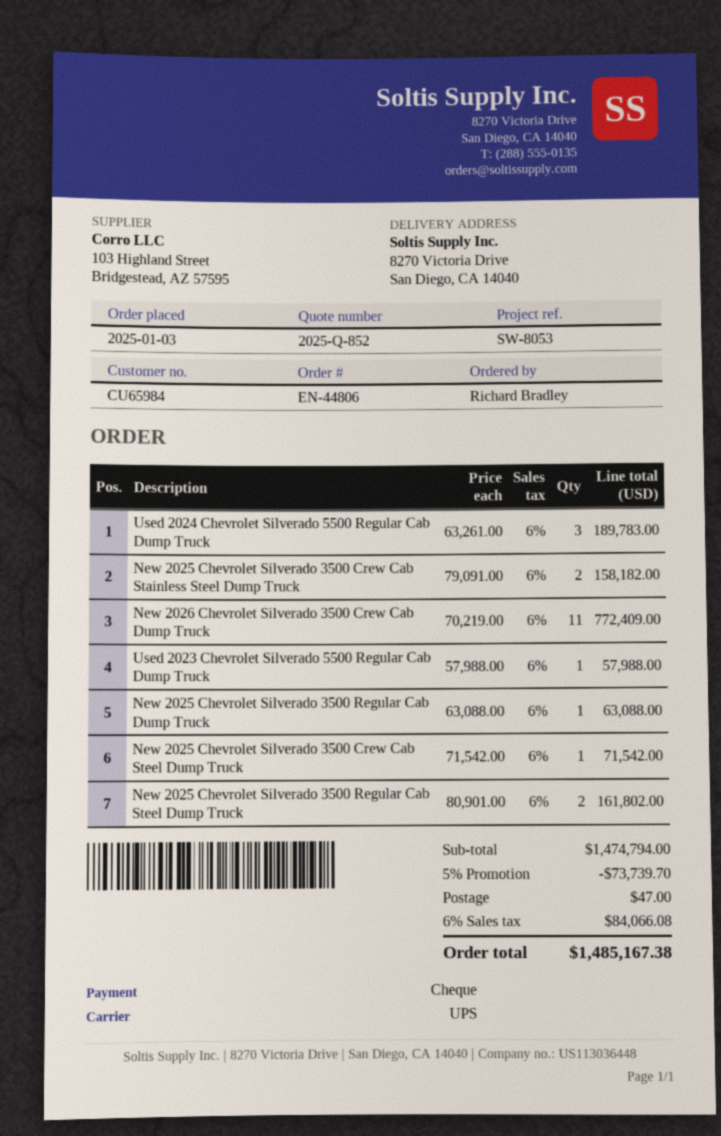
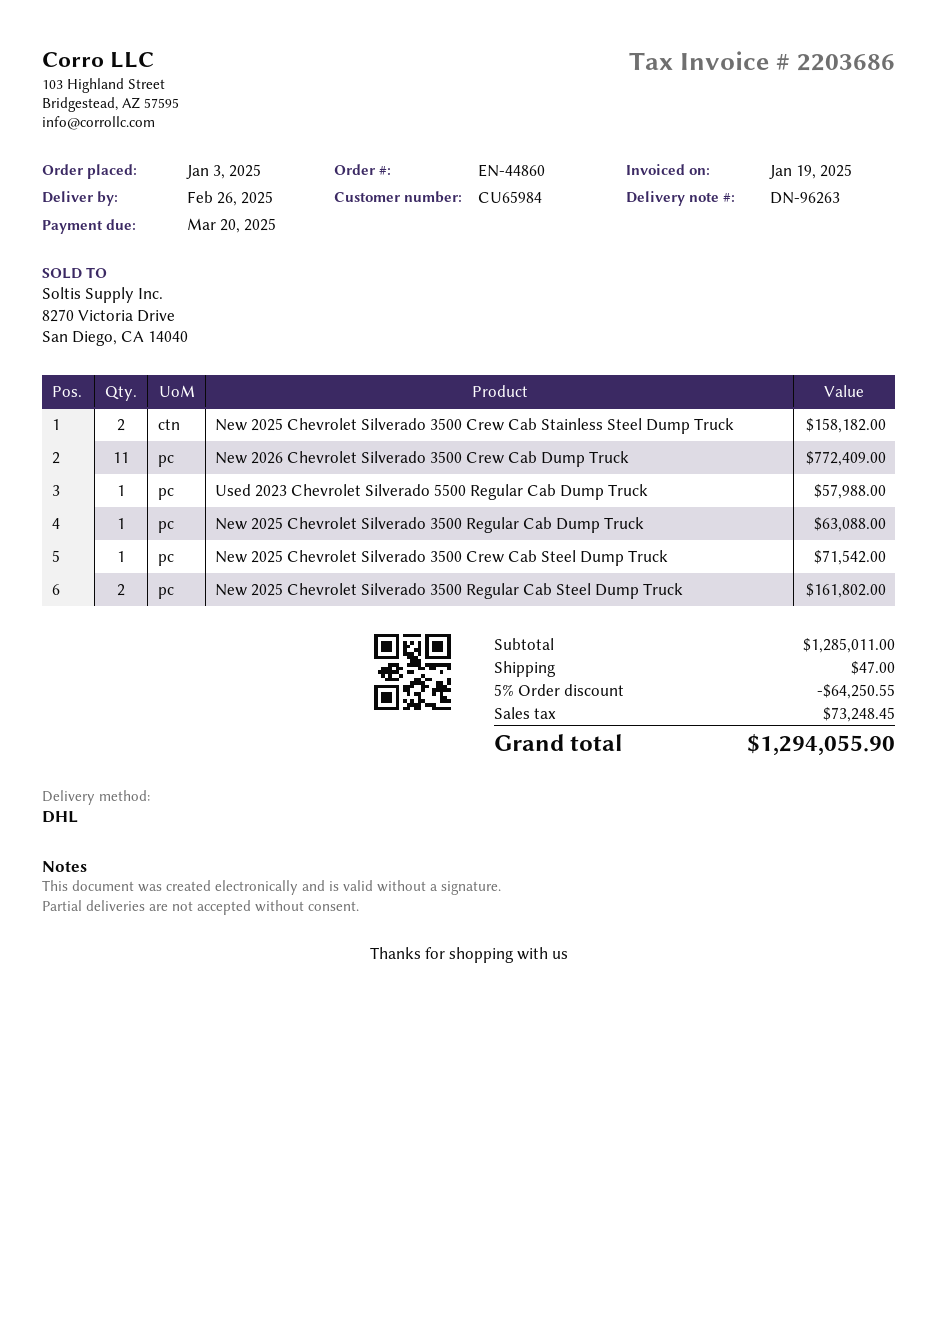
order number: EN-44806 -> EN-44860
shipping method: UPS -> DHL
Used 2024 Chevrolet Silverado 5500 Regular Cab Dump Truck: 3 for 189783.00 -> none
subtotal: 1474794.00 -> 1285011.00
discount: 5% = 73739.70 -> 5% = 64250.55
tax: 84066.08 -> 73248.45
total: 1485167.38 -> 1294055.90

